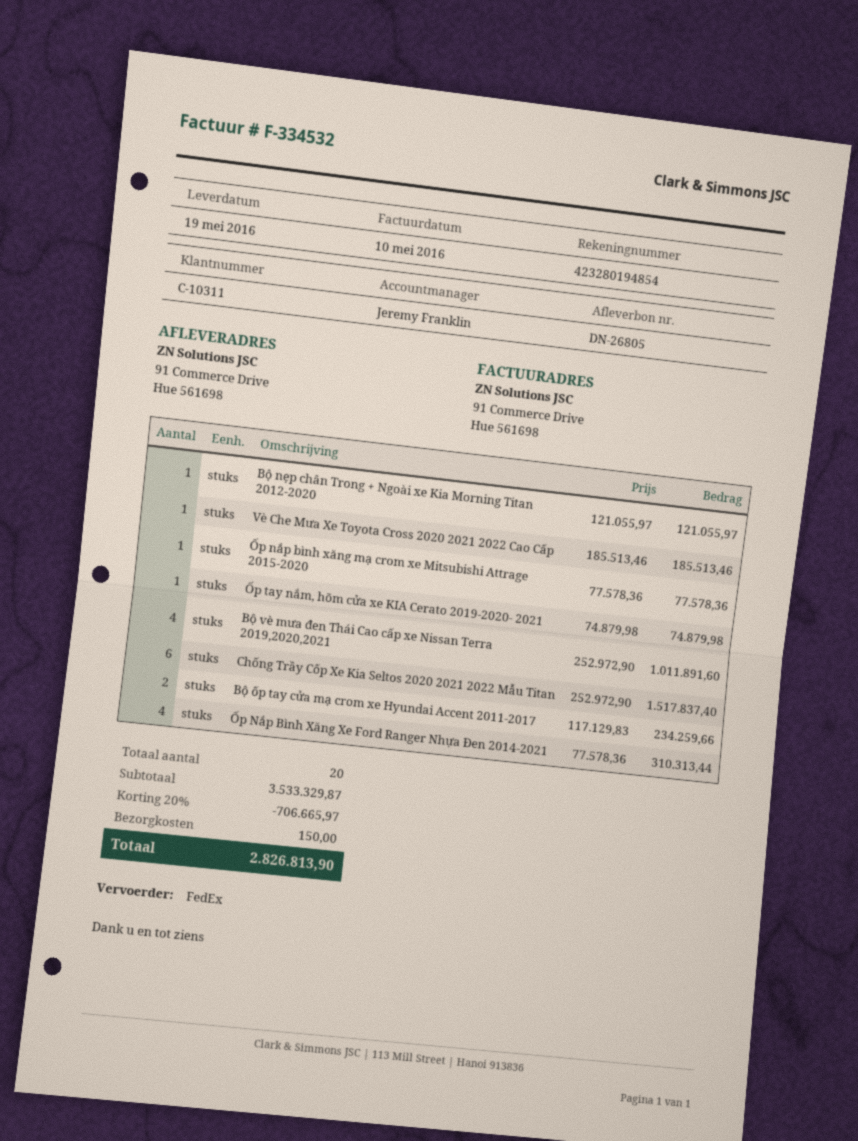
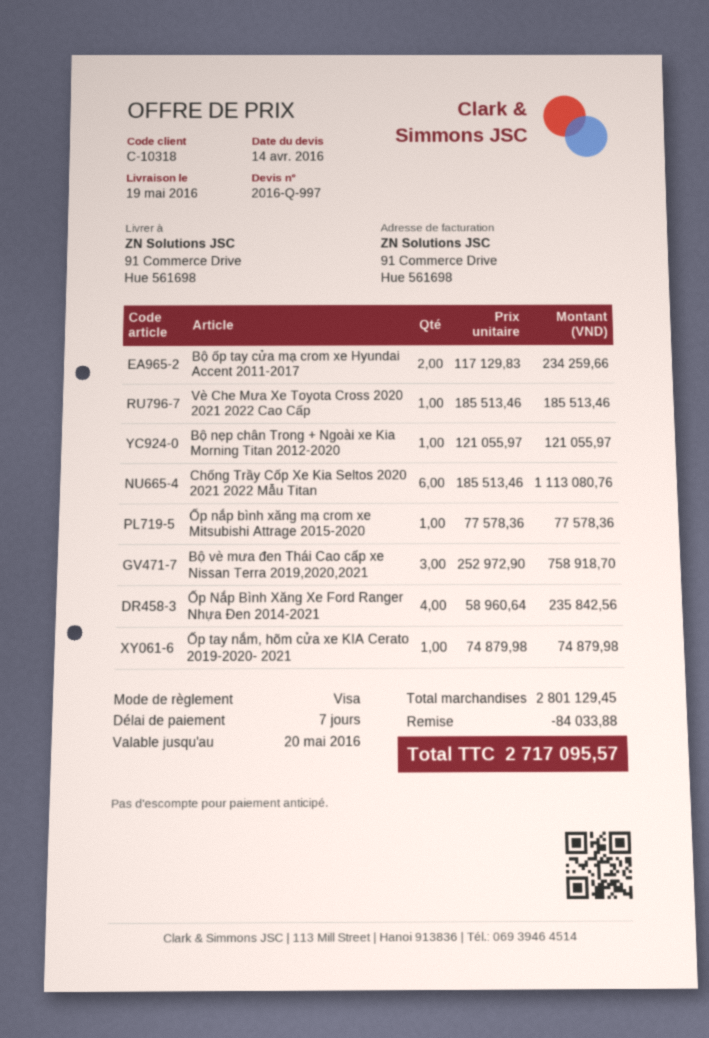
customer number: C-10311 -> C-10318
Bộ vè mưa đen Thái Cao cấp xe Nissan Terra 2019,2020,2021: 4 x 252972.90 = 1011891.60 -> 3 x 252972.90 = 758918.70
Chống Trầy Cốp Xe Kia Seltos 2020 2021 2022 Mẫu Titan: 6 x 252972.90 = 1517837.40 -> 6 x 185513.46 = 1113080.76
Ốp Nắp Bình Xăng Xe Ford Ranger Nhựa Đen 2014-2021: 4 x 77578.36 = 310313.44 -> 4 x 58960.64 = 235842.56
subtotal: 3533329.87 -> 2801129.45
discount: 706665.97 -> 84033.88
shipping: 150.00 -> none
total: 2826813.90 -> 2717095.57

